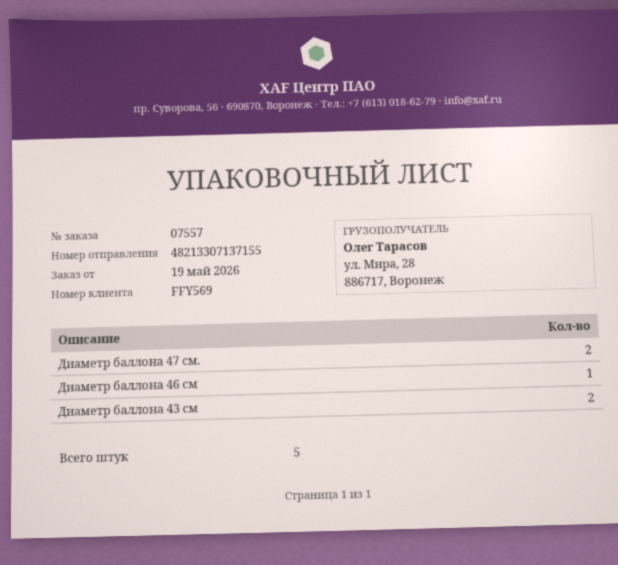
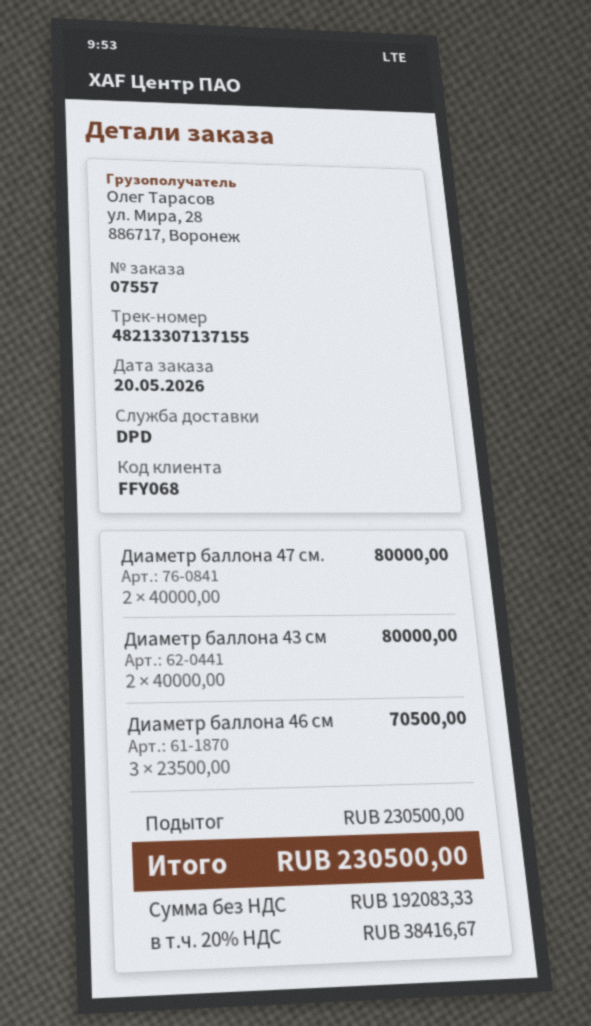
order date: 2026-05-19 -> 2026-05-20
customer number: FFY569 -> FFY068
Диаметр баллона 46 см: 1 -> 3

